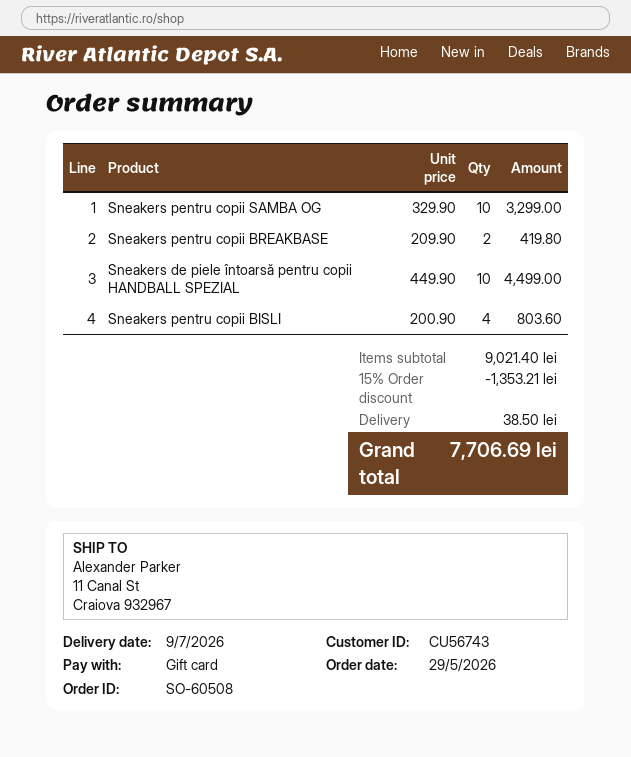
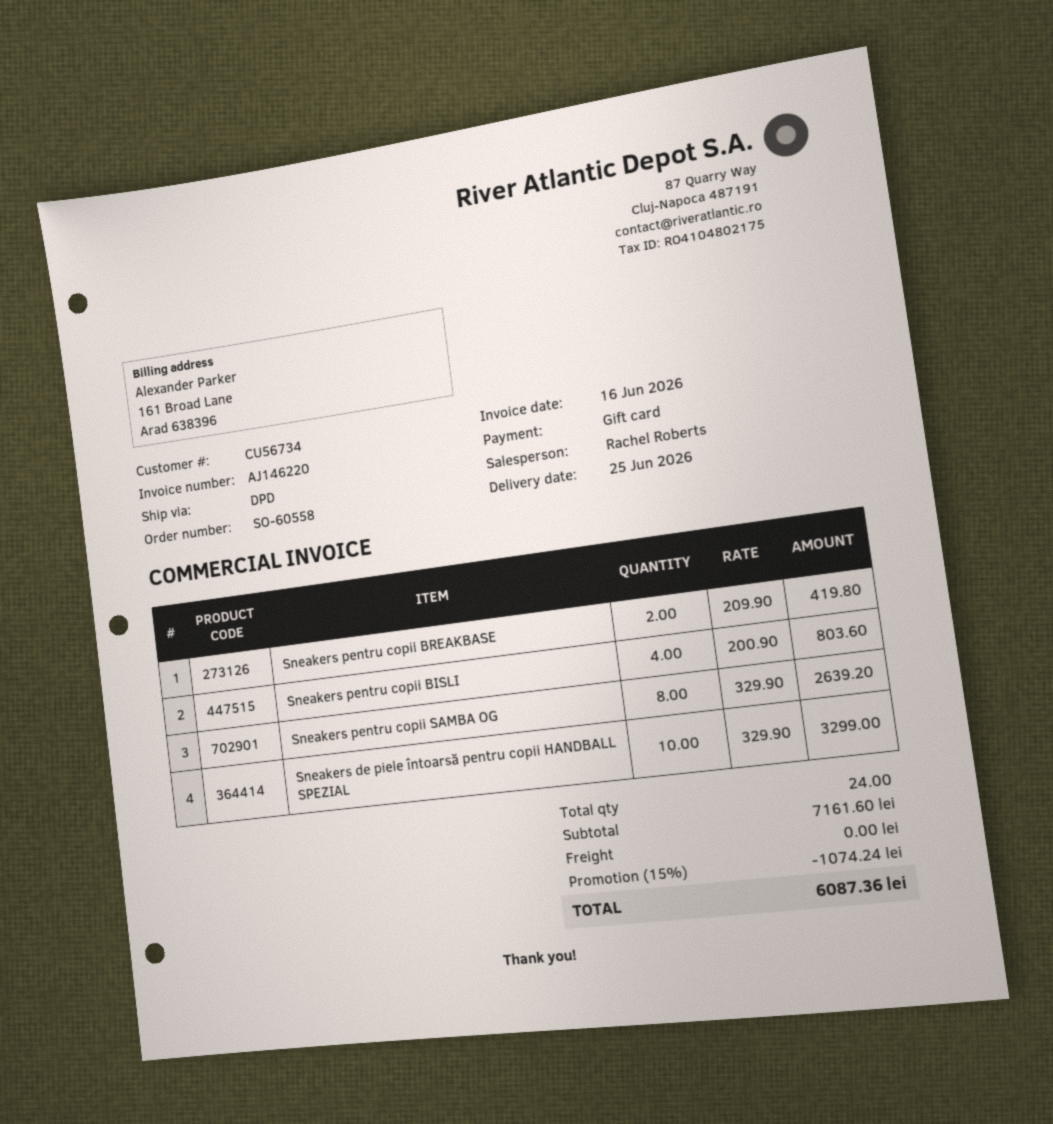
order number: SO-60508 -> SO-60558
delivery date: 2026-07-09 -> 2026-06-25
customer number: CU56743 -> CU56734
Sneakers pentru copii SAMBA OG: 10 x 329.90 = 3299.00 -> 8 x 329.90 = 2639.20
Sneakers de piele întoarsă pentru copii HANDBALL SPEZIAL: 10 x 449.90 = 4499.00 -> 10 x 329.90 = 3299.00
subtotal: 9021.40 -> 7161.60
discount: 15% = 1353.21 -> 15% = 1074.24
shipping: 38.50 -> 0.00
total: 7706.69 -> 6087.36

